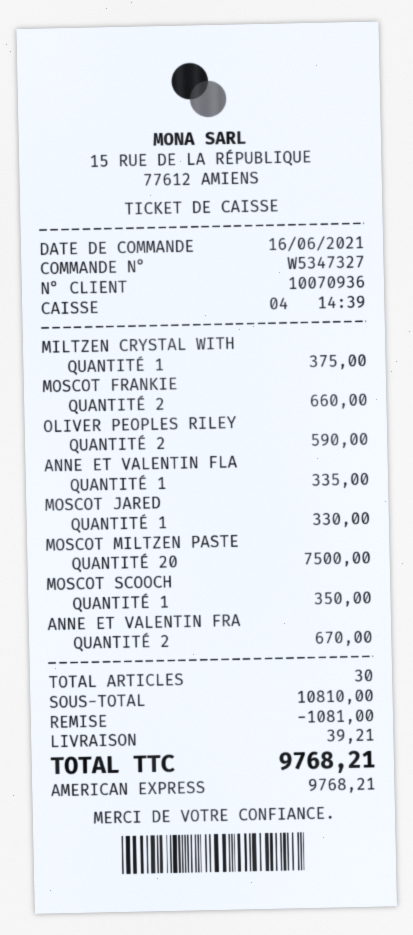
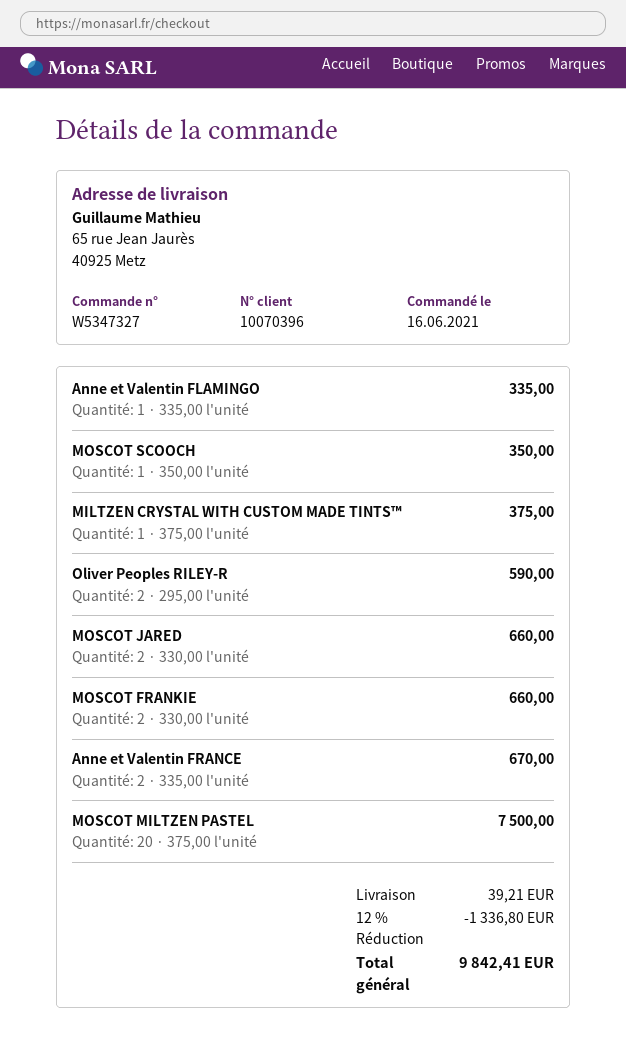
customer number: 10070936 -> 10070396
MOSCOT JARED: 1 for 330.00 -> 2 for 660.00
discount: 1081.00 -> 1336.80
total: 9768.21 -> 9842.41

